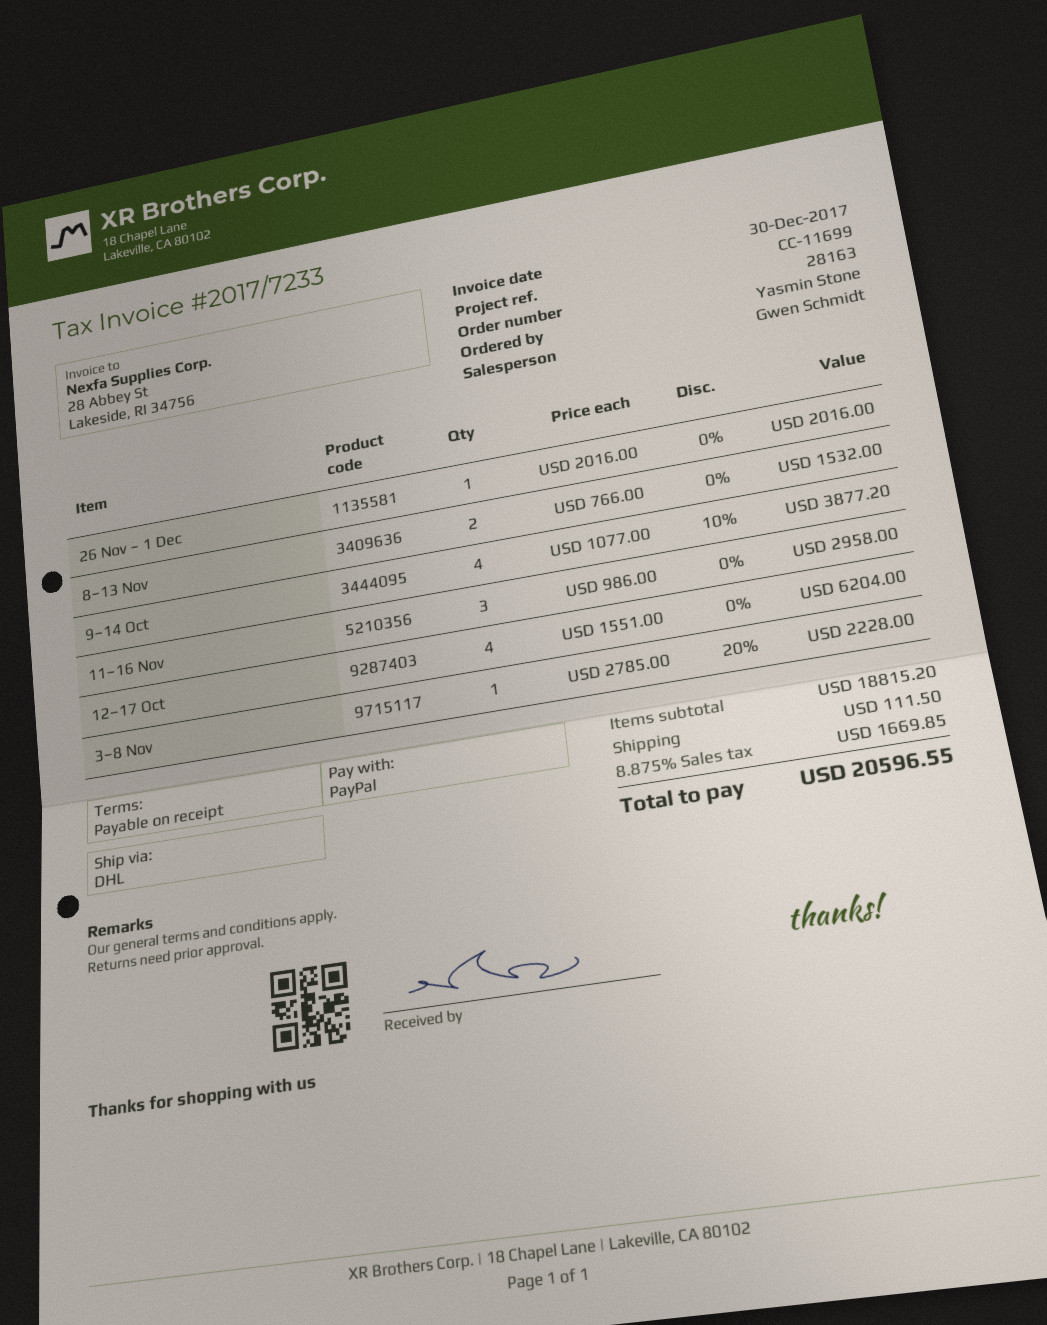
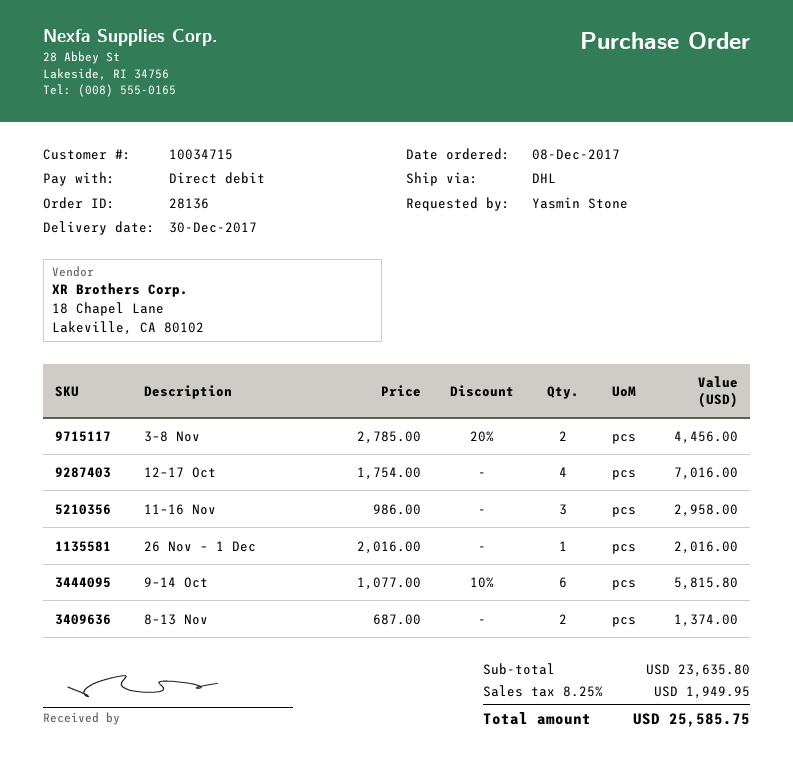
order number: 28163 -> 28136
payment method: PayPal -> direct debit
8–13 Nov: 2 x 766.00 = 1532.00 -> 2 x 687.00 = 1374.00
9–14 Oct: 4 x 1077.00 - 10% = 3877.20 -> 6 x 1077.00 - 10% = 5815.80
12–17 Oct: 4 x 1551.00 = 6204.00 -> 4 x 1754.00 = 7016.00
3–8 Nov: 1 x 2785.00 - 20% = 2228.00 -> 2 x 2785.00 - 20% = 4456.00
subtotal: 18815.20 -> 23635.80
shipping: 111.50 -> none
tax: 8.875% = 1669.85 -> 8.25% = 1949.95
total: 20596.55 -> 25585.75

